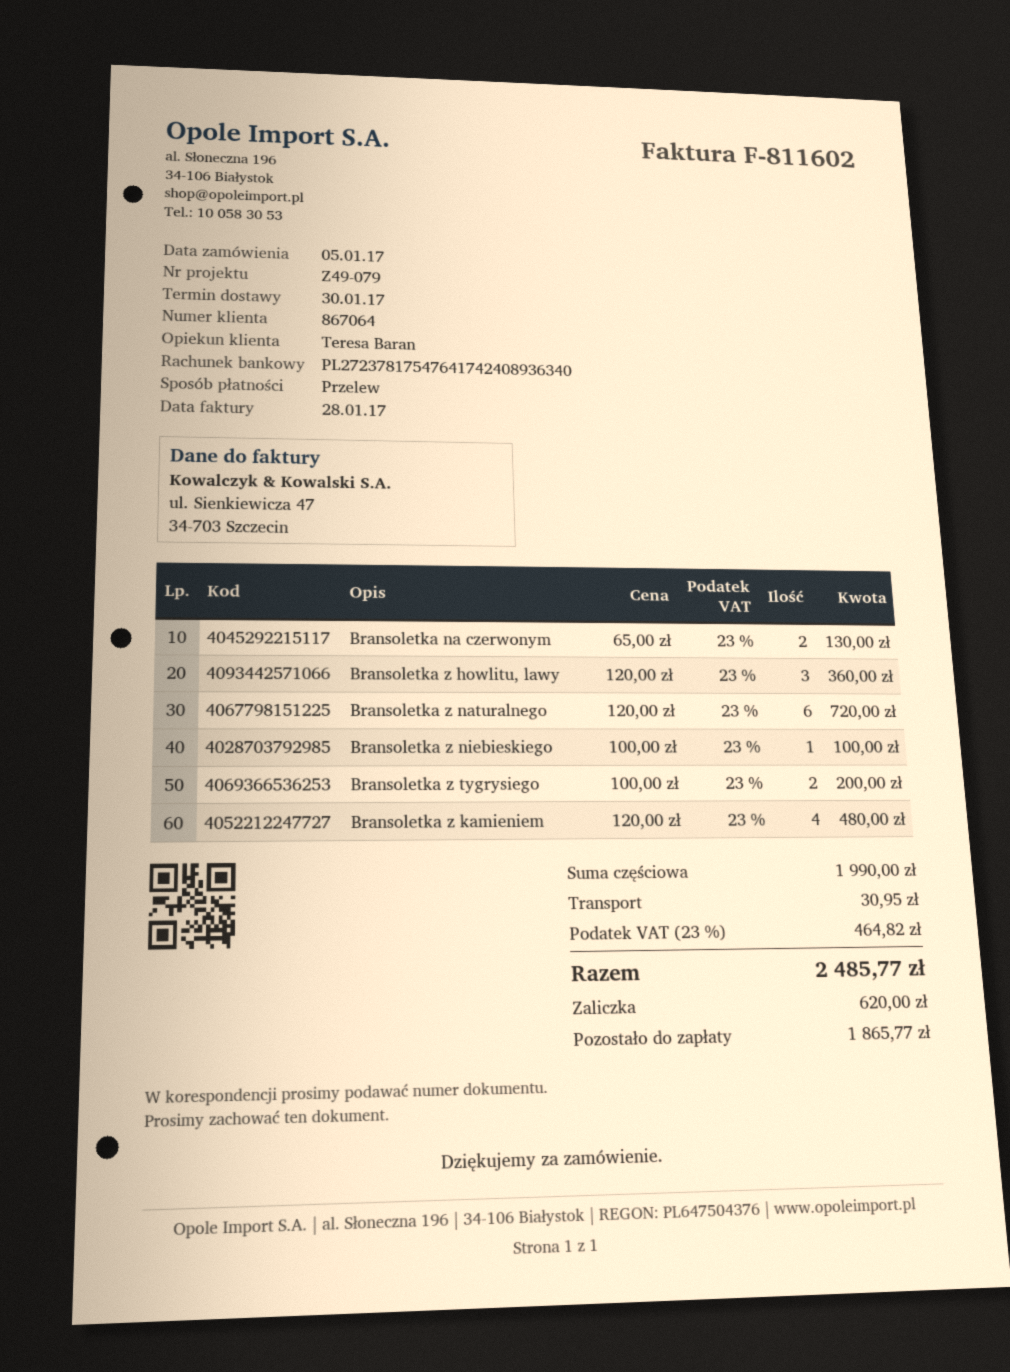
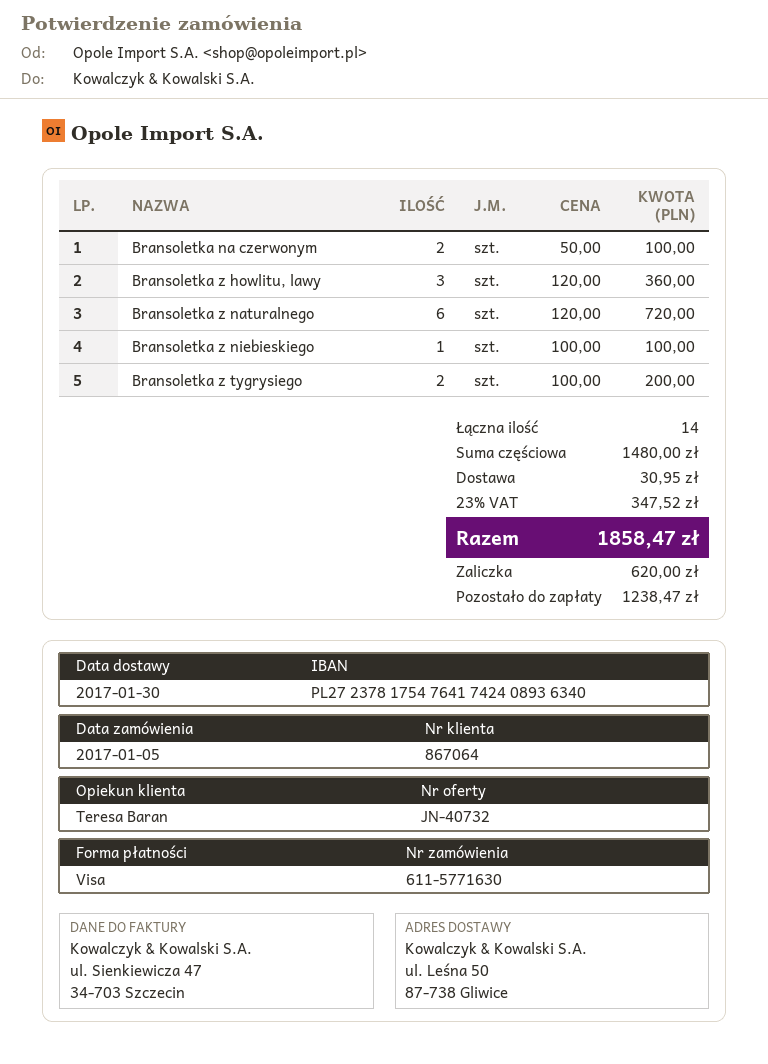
payment method: bank transfer -> Visa
Bransoletka na czerwonym: 2 x 65.00 = 130.00 -> 2 x 50.00 = 100.00
Bransoletka z kamieniem: 4 x 120.00 = 480.00 -> none
subtotal: 1990.00 -> 1480.00
tax: 23% = 464.82 -> 23% = 347.52
total: 2485.77 -> 1858.47
balance: 1865.77 -> 1238.47

